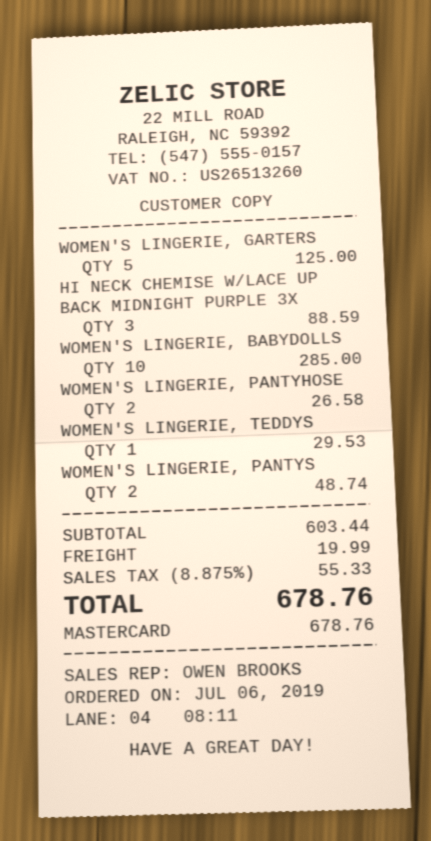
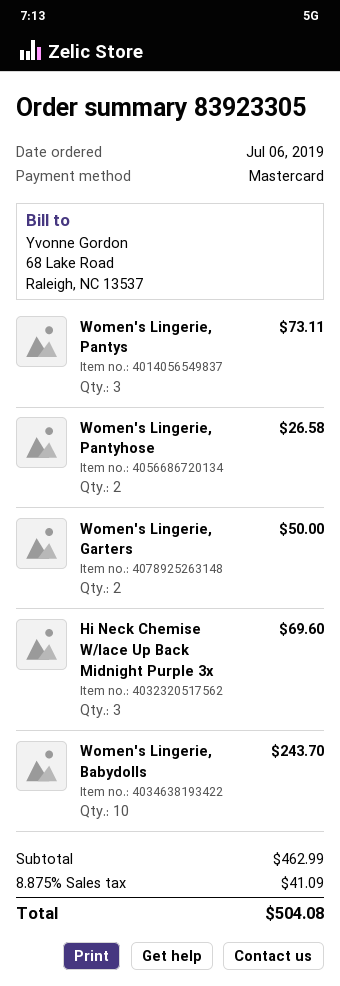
WOMEN'S LINGERIE, GARTERS: 5 for 125.00 -> 2 for 50.00
HI NECK CHEMISE W/LACE UP BACK MIDNIGHT PURPLE 3X: 3 for 88.59 -> 3 for 69.60
WOMEN'S LINGERIE, BABYDOLLS: 10 for 285.00 -> 10 for 243.70
WOMEN'S LINGERIE, TEDDYS: 1 for 29.53 -> none
WOMEN'S LINGERIE, PANTYS: 2 for 48.74 -> 3 for 73.11
subtotal: 603.44 -> 462.99
shipping: 19.99 -> none
tax: 8.875% = 55.33 -> 8.875% = 41.09
total: 678.76 -> 504.08

